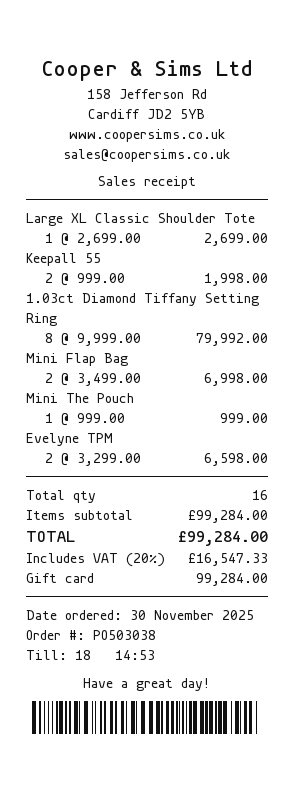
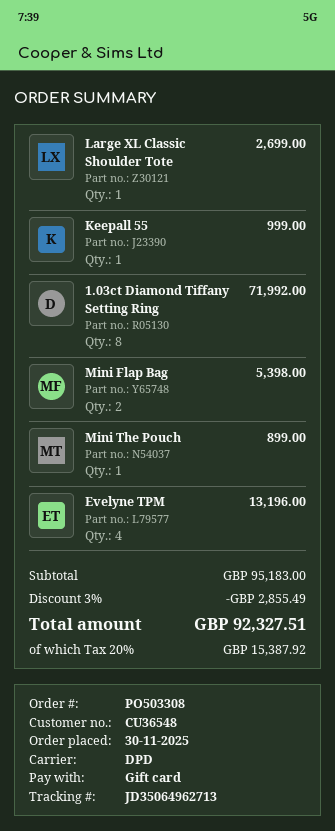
order number: PO503038 -> PO503308
Keepall 55: 2 for 1998.00 -> 1 for 999.00
1.03ct Diamond Tiffany Setting Ring: 8 for 79992.00 -> 8 for 71992.00
Mini Flap Bag: 2 for 6998.00 -> 2 for 5398.00
Mini The Pouch: 1 for 999.00 -> 1 for 899.00
Evelyne TPM: 2 for 6598.00 -> 4 for 13196.00
subtotal: 99284.00 -> 95183.00
discount: none -> 3% = 2855.49
tax: 20% = 16547.33 -> 20% = 15387.92
total: 99284.00 -> 92327.51

